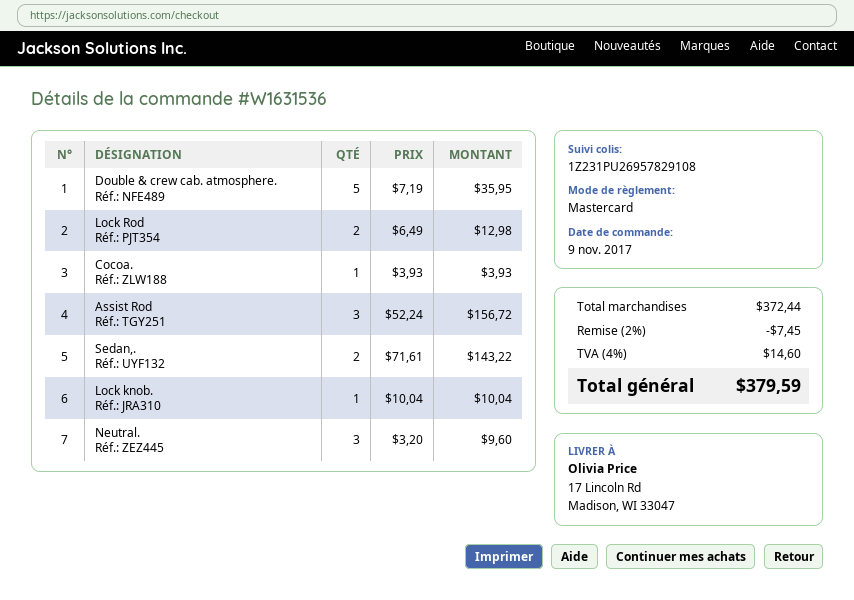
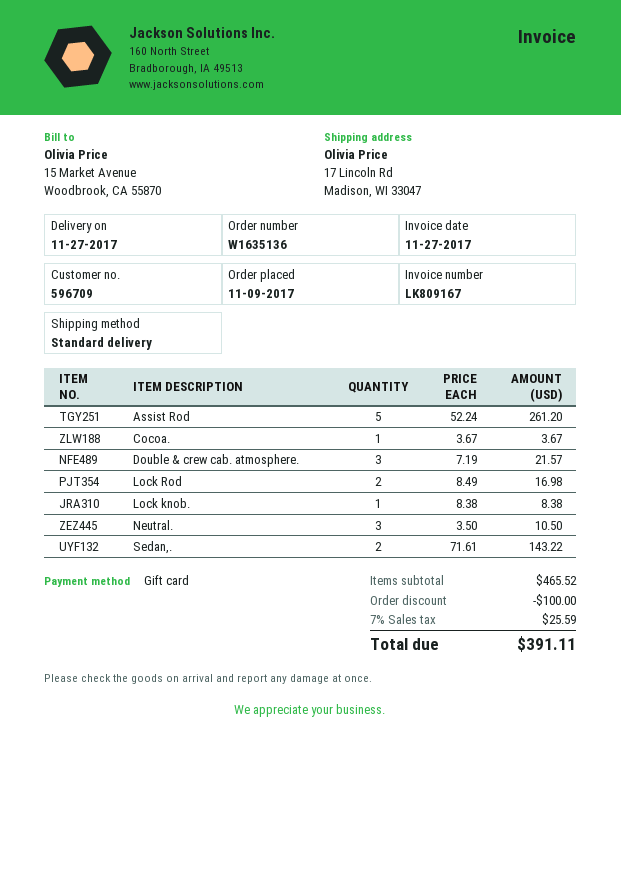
order number: W1631536 -> W1635136
payment method: Mastercard -> gift card
Double & crew cab. atmosphere.: 5 x 7.19 = 35.95 -> 3 x 7.19 = 21.57
Lock Rod: 2 x 6.49 = 12.98 -> 2 x 8.49 = 16.98
Cocoa.: 1 x 3.93 = 3.93 -> 1 x 3.67 = 3.67
Assist Rod: 3 x 52.24 = 156.72 -> 5 x 52.24 = 261.20
Lock knob.: 1 x 10.04 = 10.04 -> 1 x 8.38 = 8.38
Neutral.: 3 x 3.20 = 9.60 -> 3 x 3.50 = 10.50
subtotal: 372.44 -> 465.52
discount: 7.45 -> 100.00
tax: 4% = 14.60 -> 7% = 25.59
total: 379.59 -> 391.11

